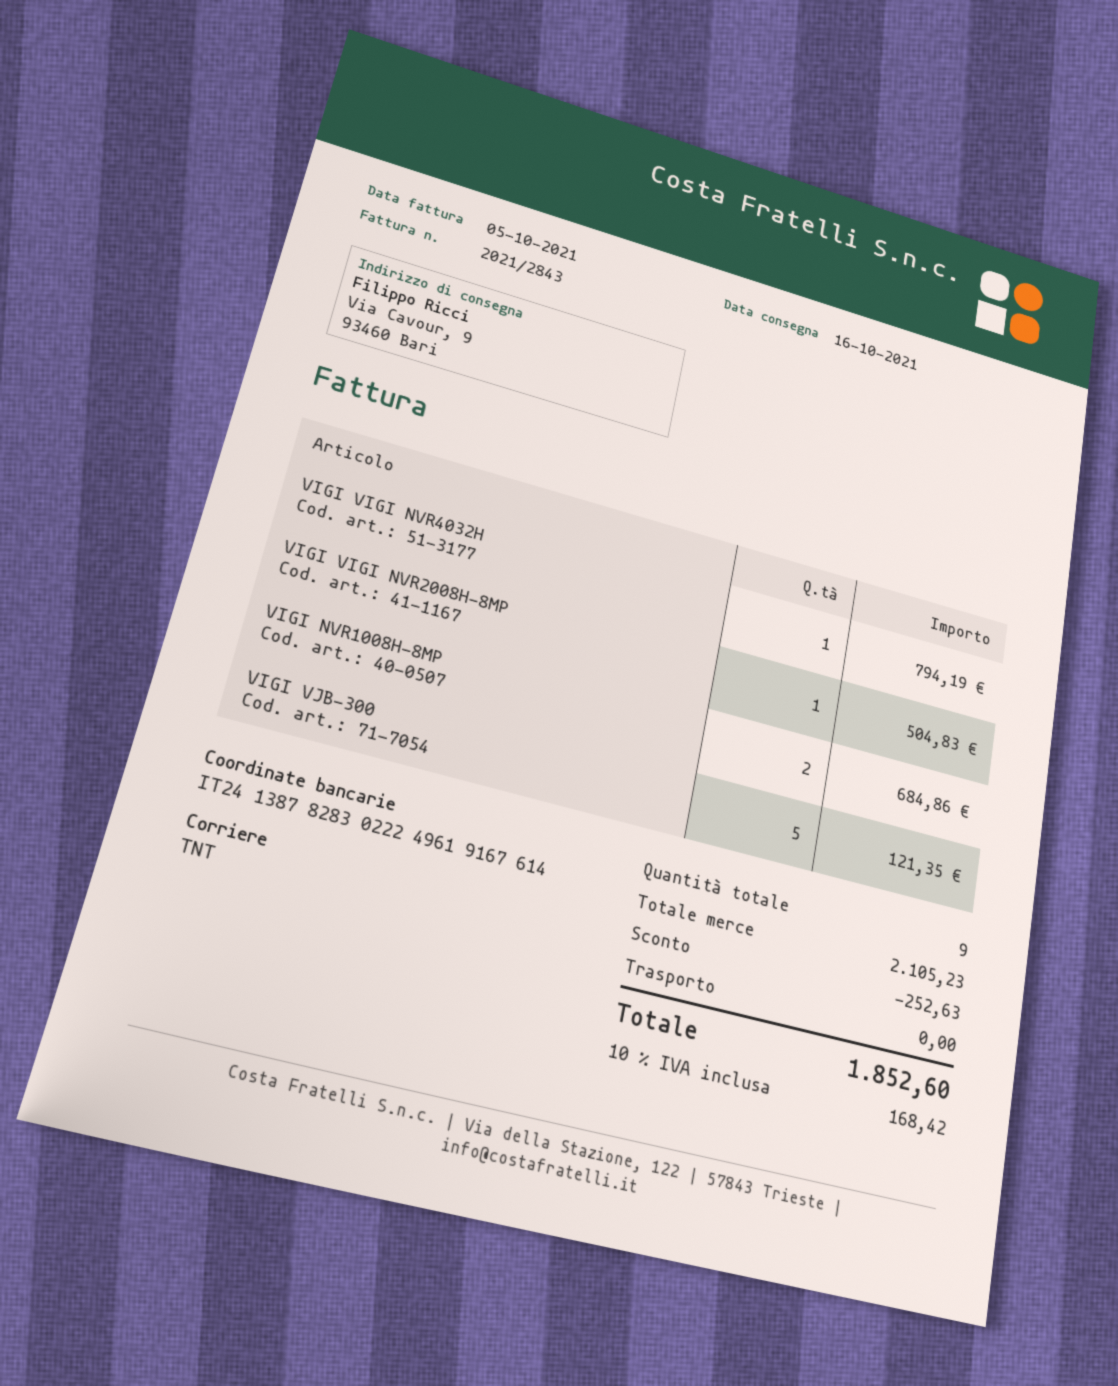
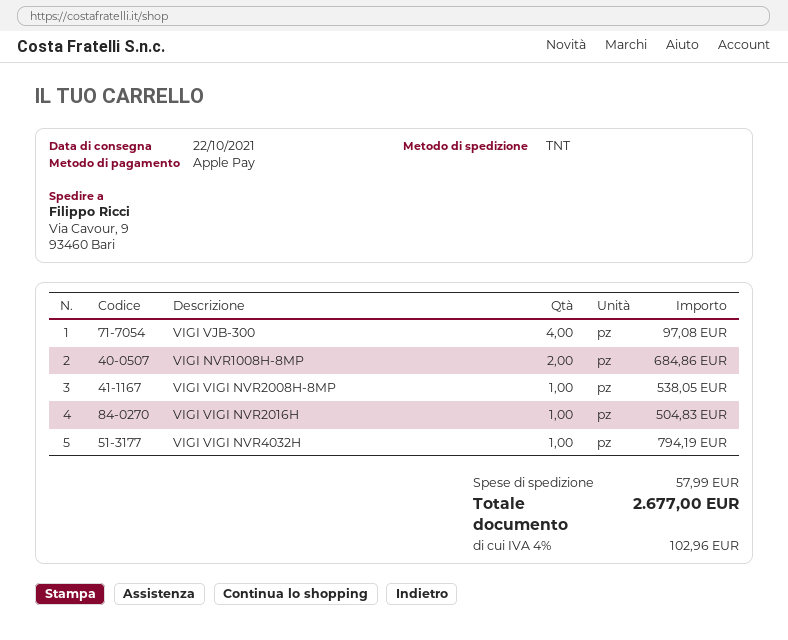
delivery date: 2021-10-16 -> 2021-10-22
VIGI VIGI NVR2008H-8MP: 1 for 504.83 -> 1 for 538.05
VIGI VJB-300: 5 for 121.35 -> 4 for 97.08
VIGI VIGI NVR2016H: none -> 1 for 504.83
discount: 252.63 -> none
shipping: 0.00 -> 57.99
tax: 10% = 168.42 -> 4% = 102.96
total: 1852.60 -> 2677.00

